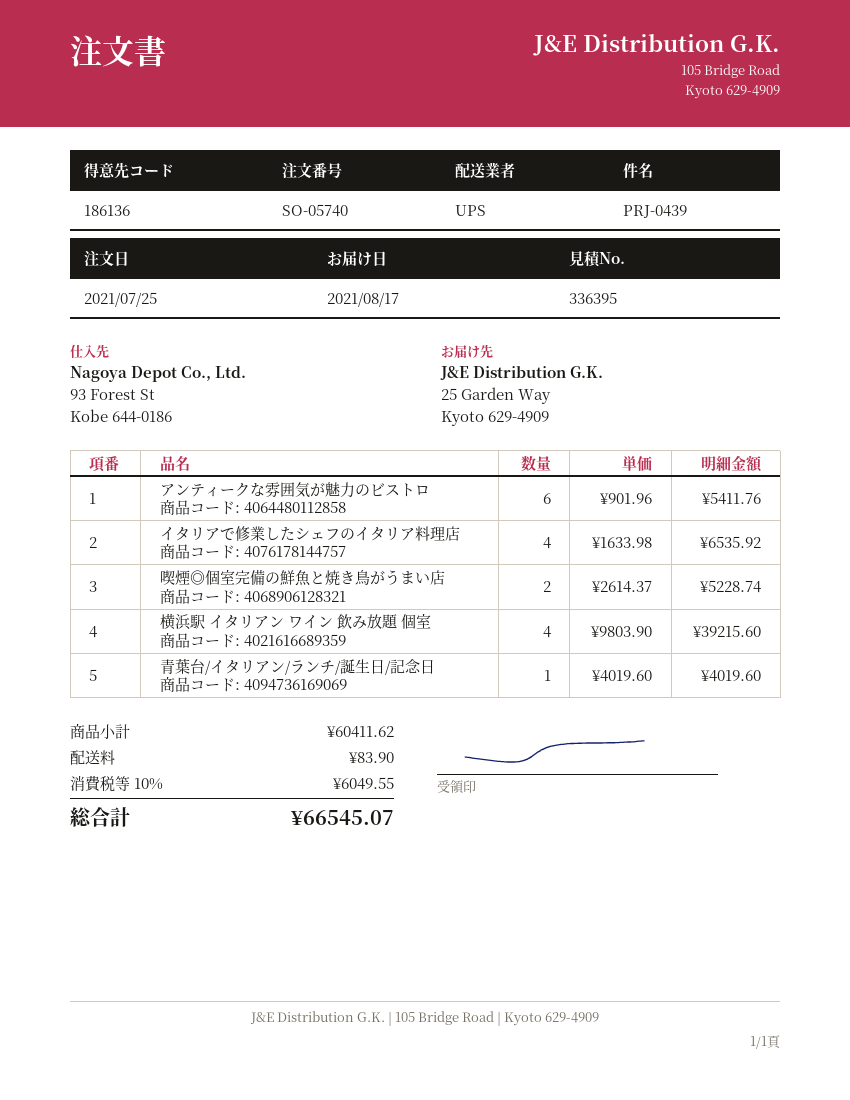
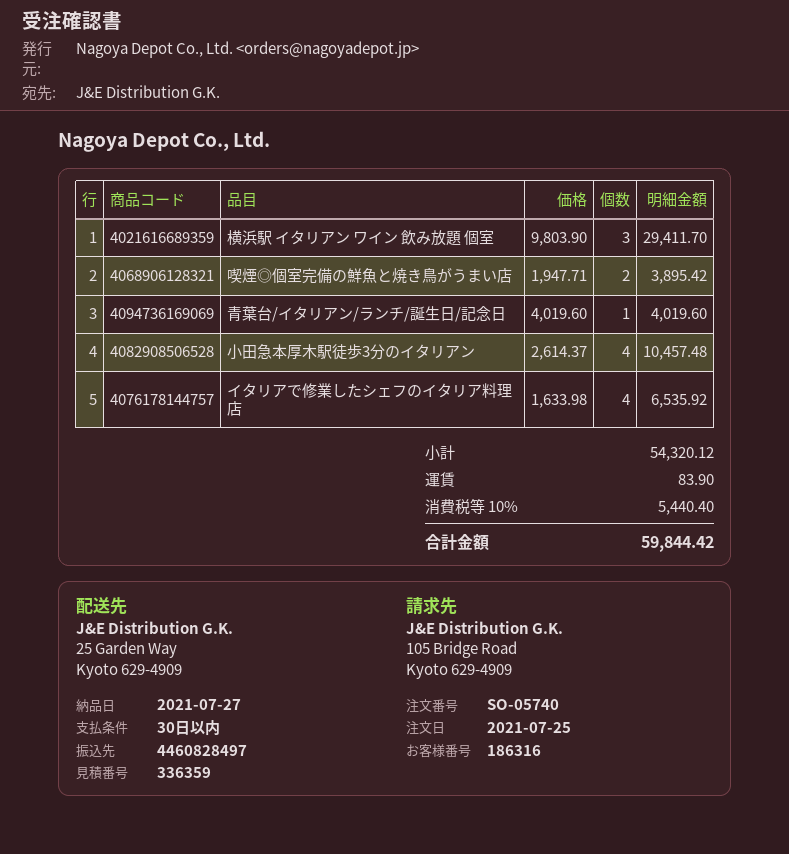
quote number: 336395 -> 336359
delivery date: 2021-08-17 -> 2021-07-27
customer number: 186136 -> 186316
アンティークな雰囲気が魅力のビストロ: 6 x 901.96 = 5411.76 -> none
喫煙◎個室完備の鮮魚と焼き鳥がうまい店: 2 x 2614.37 = 5228.74 -> 2 x 1947.71 = 3895.42
横浜駅 イタリアン ワイン 飲み放題 個室: 4 x 9803.90 = 39215.60 -> 3 x 9803.90 = 29411.70
小田急本厚木駅徒歩3分のイタリアン: none -> 4 x 2614.37 = 10457.48
subtotal: 60411.62 -> 54320.12
tax: 10% = 6049.55 -> 10% = 5440.40
total: 66545.07 -> 59844.42

